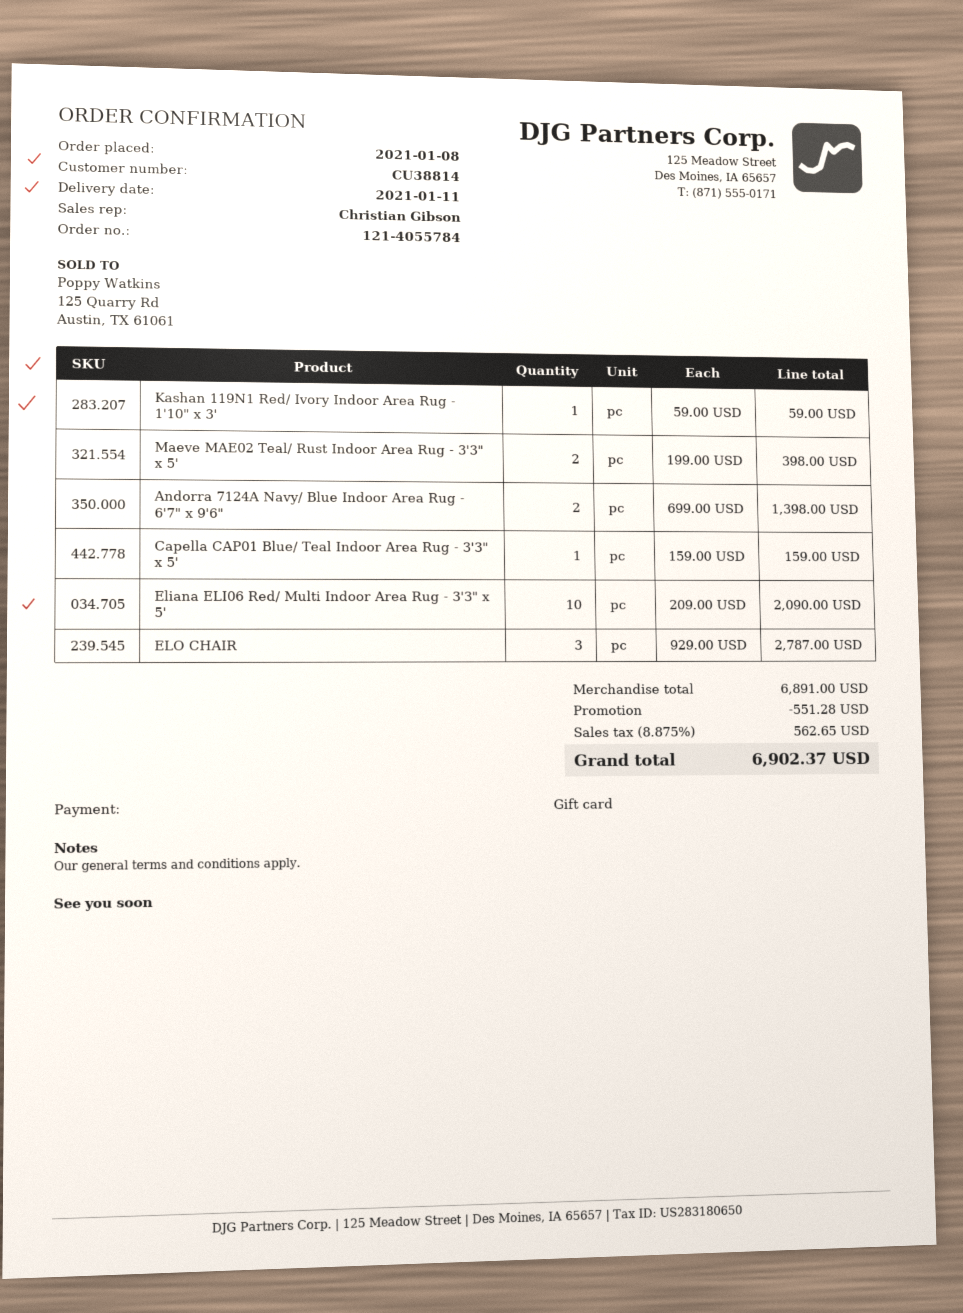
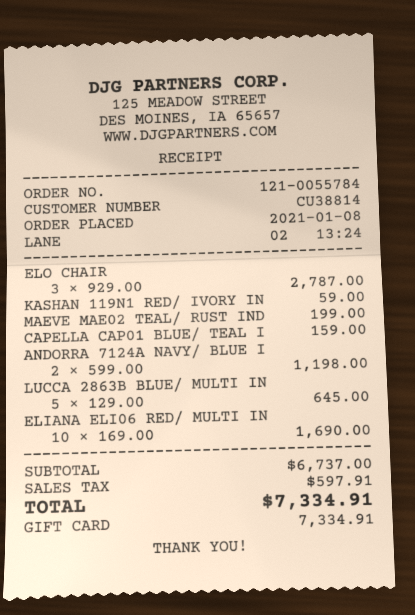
order number: 121-4055784 -> 121-0055784
Maeve MAE02 Teal/ Rust Indoor Area Rug - 3'3" x 5': 2 x 199.00 = 398.00 -> 1 x 199.00 = 199.00
Andorra 7124A Navy/ Blue Indoor Area Rug - 6'7" x 9'6": 2 x 699.00 = 1398.00 -> 2 x 599.00 = 1198.00
Eliana ELI06 Red/ Multi Indoor Area Rug - 3'3" x 5': 10 x 209.00 = 2090.00 -> 10 x 169.00 = 1690.00
LUCCA 2863B BLUE/ MULTI IN: none -> 5 x 129.00 = 645.00
subtotal: 6891.00 -> 6737.00
discount: 551.28 -> none
tax: 562.65 -> 597.91
total: 6902.37 -> 7334.91

